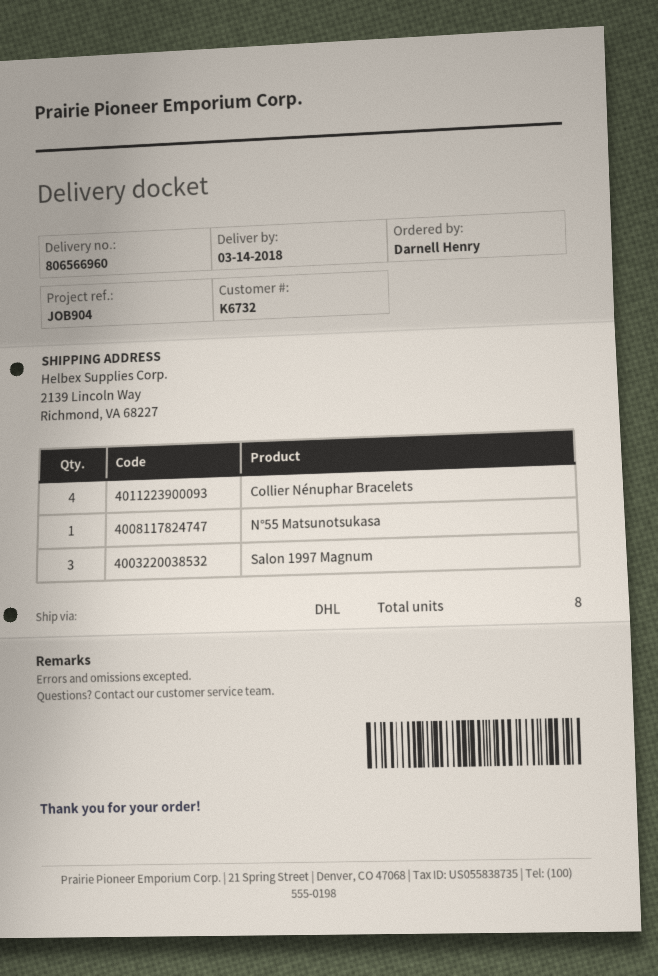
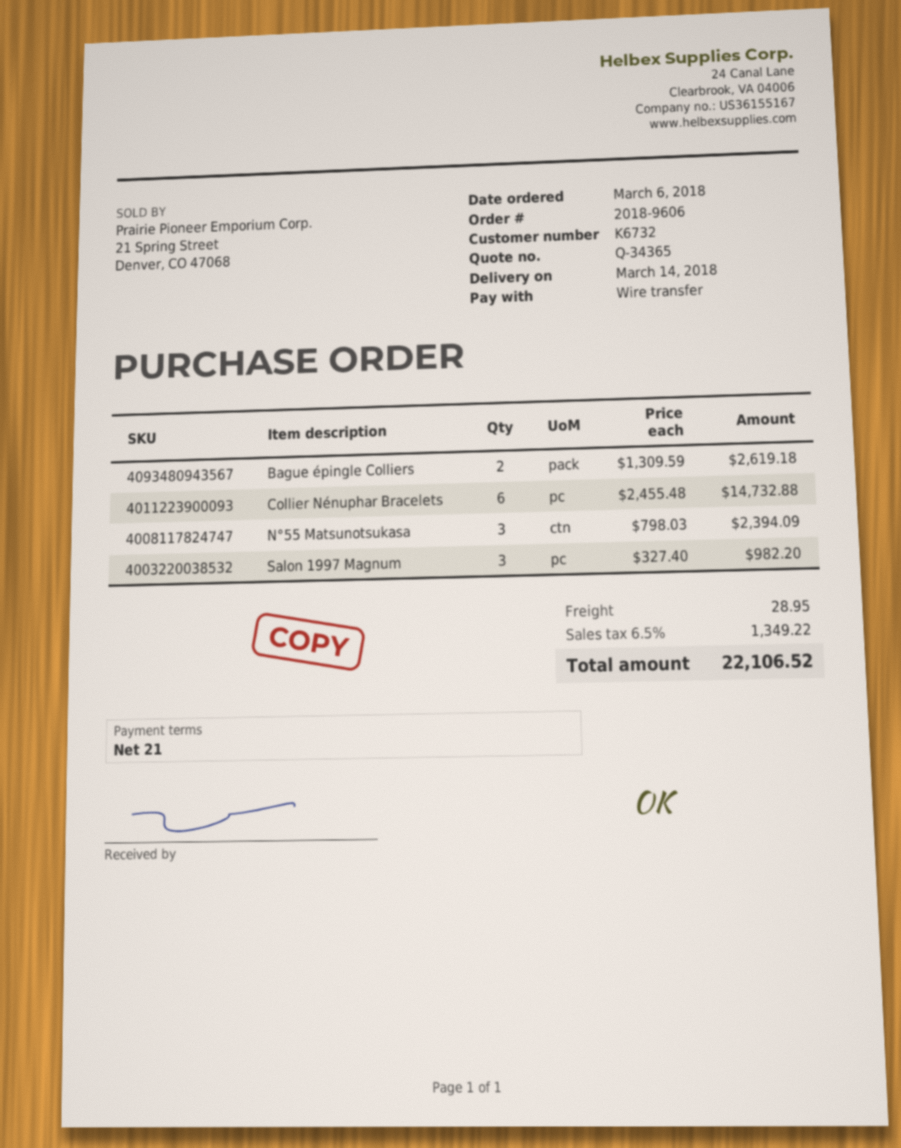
Collier Nénuphar Bracelets: 4 -> 6
N°55 Matsunotsukasa: 1 -> 3
Bague épingle Colliers: none -> 2

